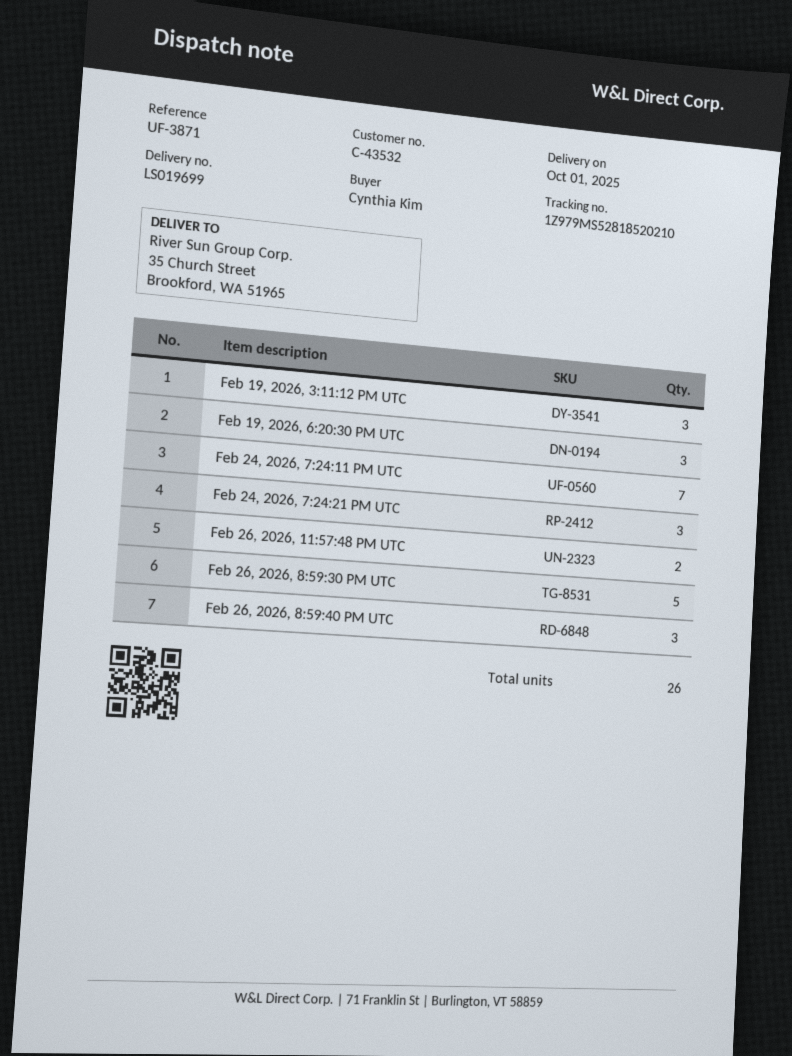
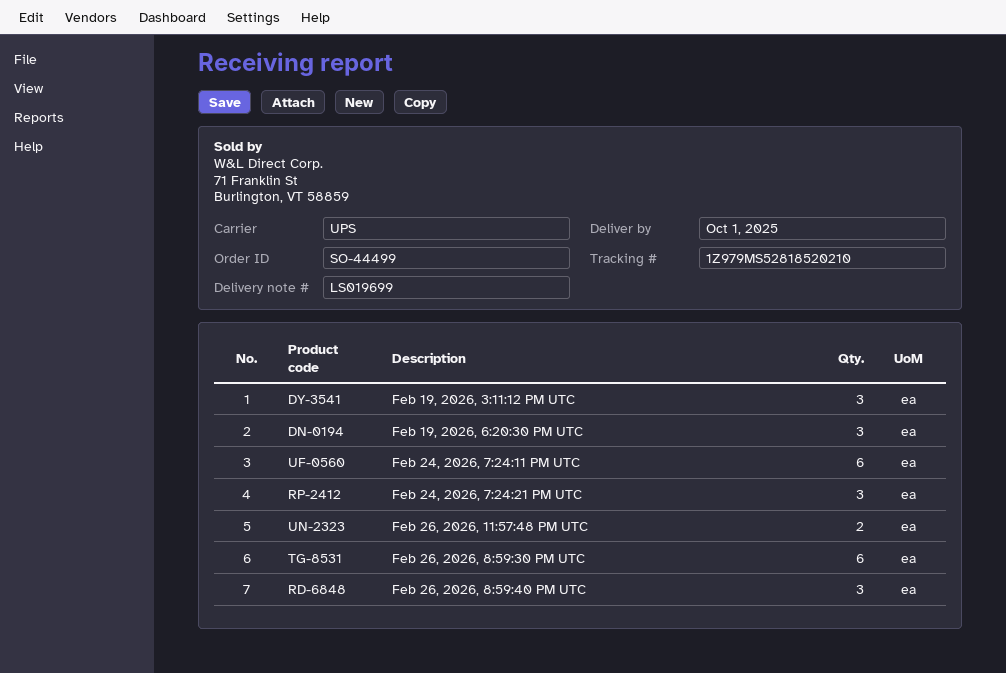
Feb 24, 2026, 7:24:11 PM UTC: 7 -> 6
Feb 26, 2026, 8:59:30 PM UTC: 5 -> 6

